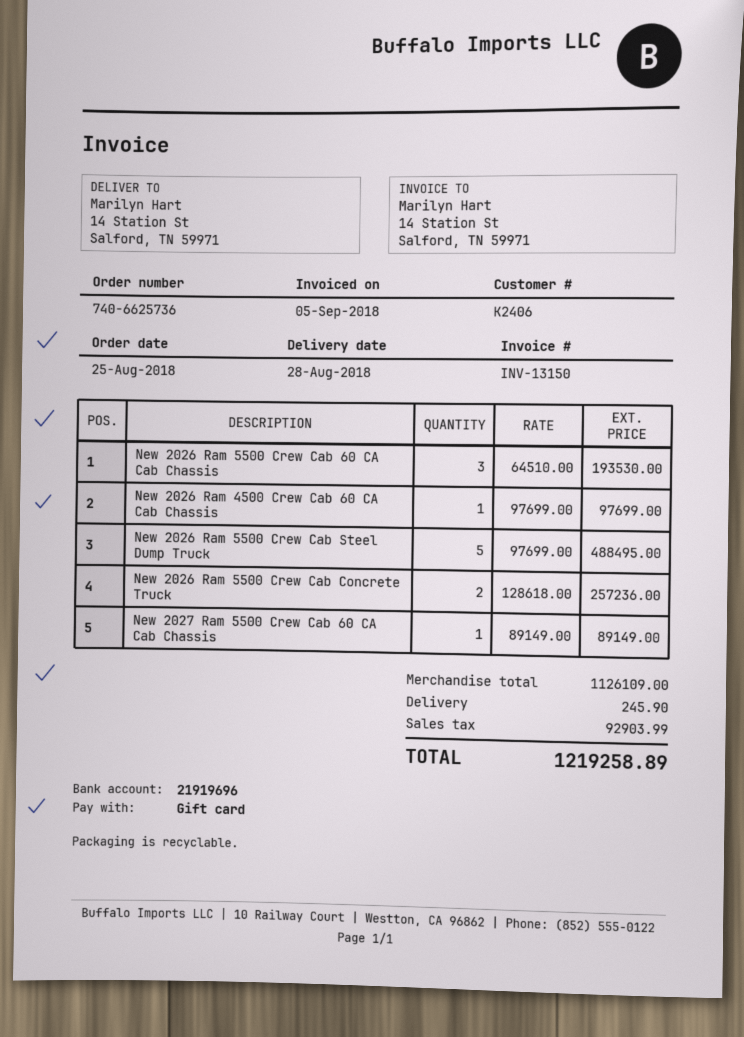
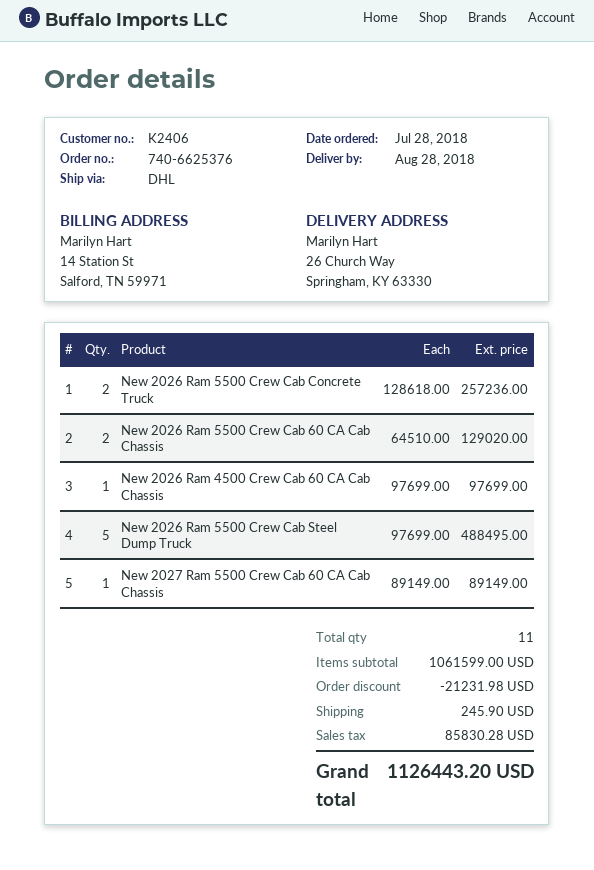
order number: 740-6625736 -> 740-6625376
order date: 2018-08-25 -> 2018-07-28
ship to: 14 Station St, Salford, TN 59971 -> 26 Church Way, Springham, KY 63330
New 2026 Ram 5500 Crew Cab 60 CA Cab Chassis: 3 x 64510.00 = 193530.00 -> 2 x 64510.00 = 129020.00
subtotal: 1126109.00 -> 1061599.00
discount: none -> 21231.98
tax: 92903.99 -> 85830.28
total: 1219258.89 -> 1126443.20

